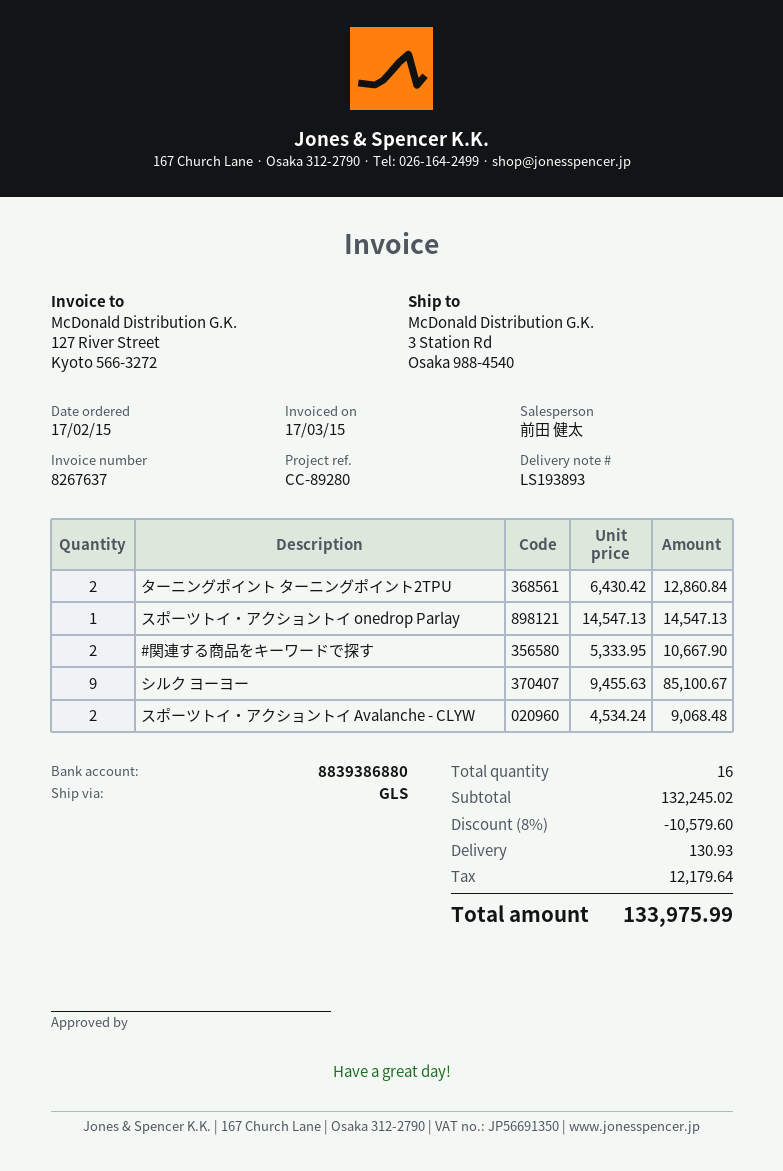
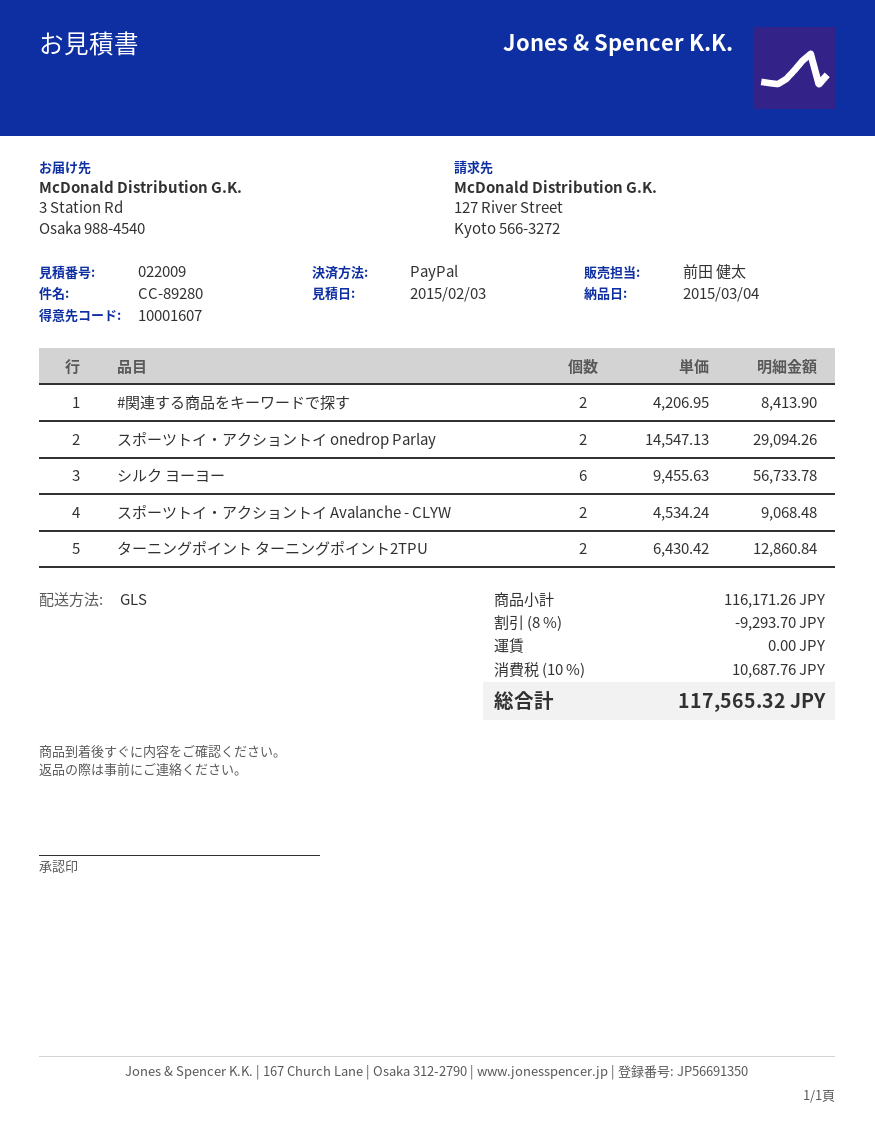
スポーツトイ・アクショントイ onedrop Parlay: 1 x 14547.13 = 14547.13 -> 2 x 14547.13 = 29094.26
#関連する商品をキーワードで探す: 2 x 5333.95 = 10667.90 -> 2 x 4206.95 = 8413.90
シルク ヨーヨー: 9 x 9455.63 = 85100.67 -> 6 x 9455.63 = 56733.78
subtotal: 132245.02 -> 116171.26
discount: 8% = 10579.60 -> 8% = 9293.70
shipping: 130.93 -> 0.00
tax: 12179.64 -> 10687.76
total: 133975.99 -> 117565.32

